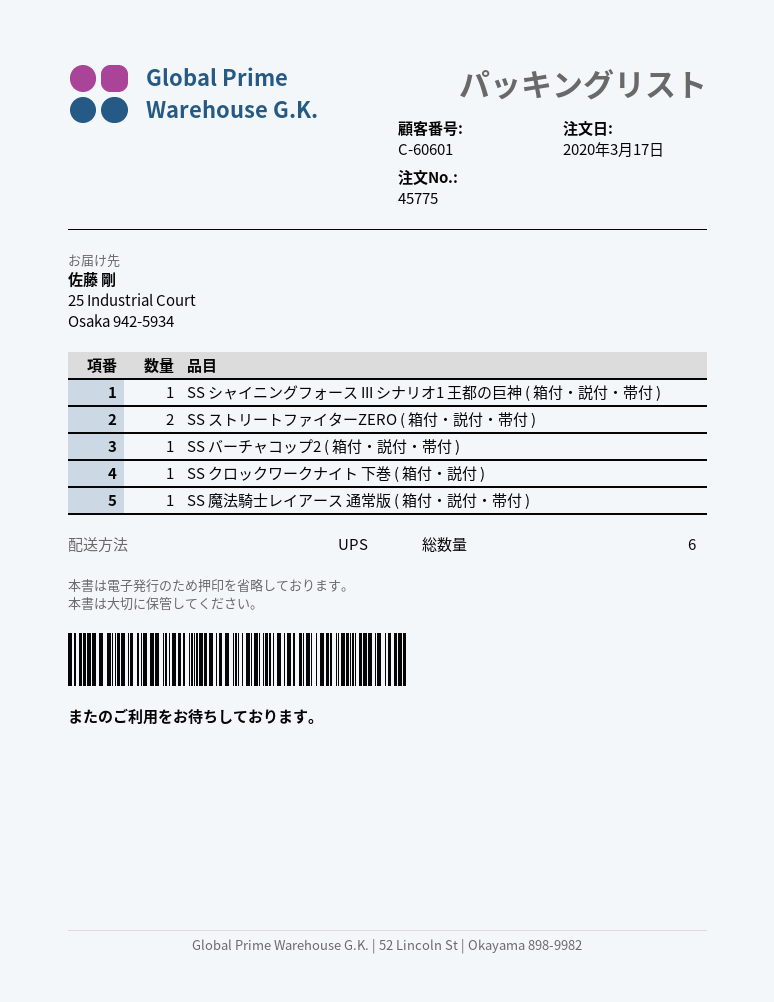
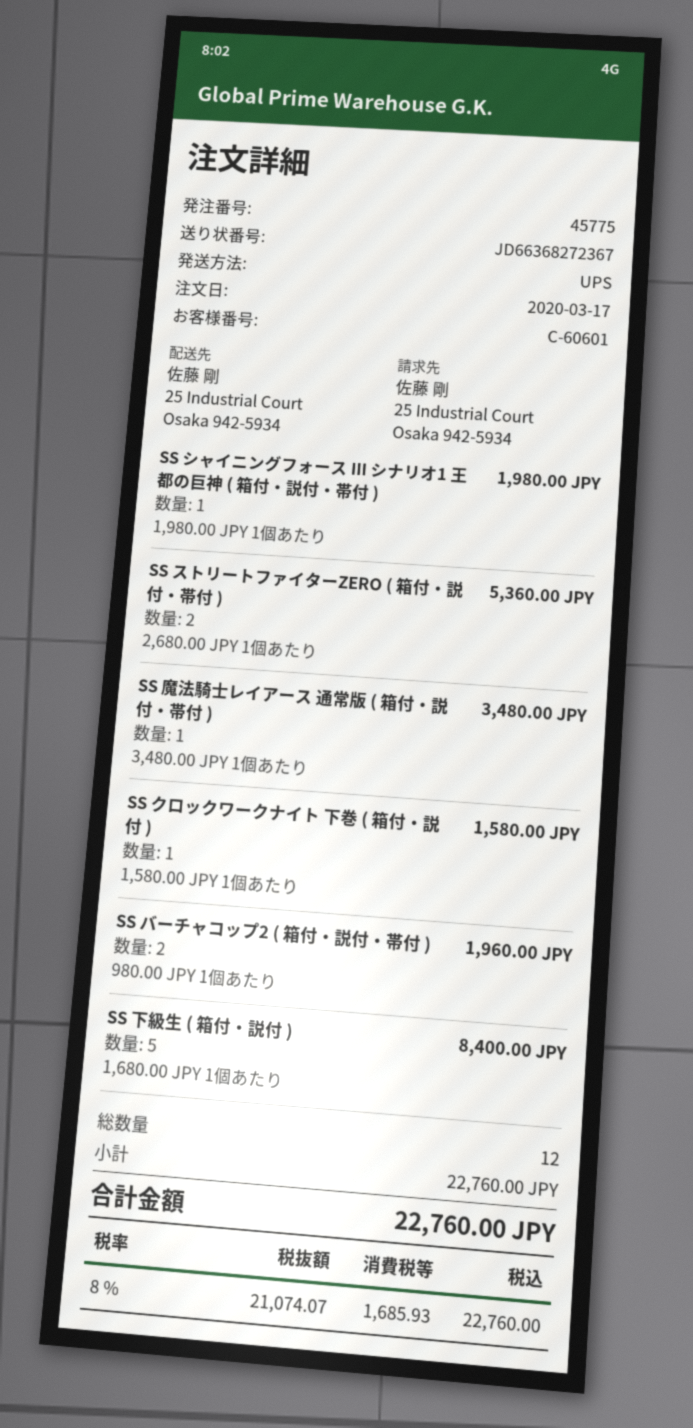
SS バーチャコップ2 ( 箱付・説付・帯付 ): 1 -> 2
SS 下級生 ( 箱付・説付 ): none -> 5
total quantity: 6 -> 12

